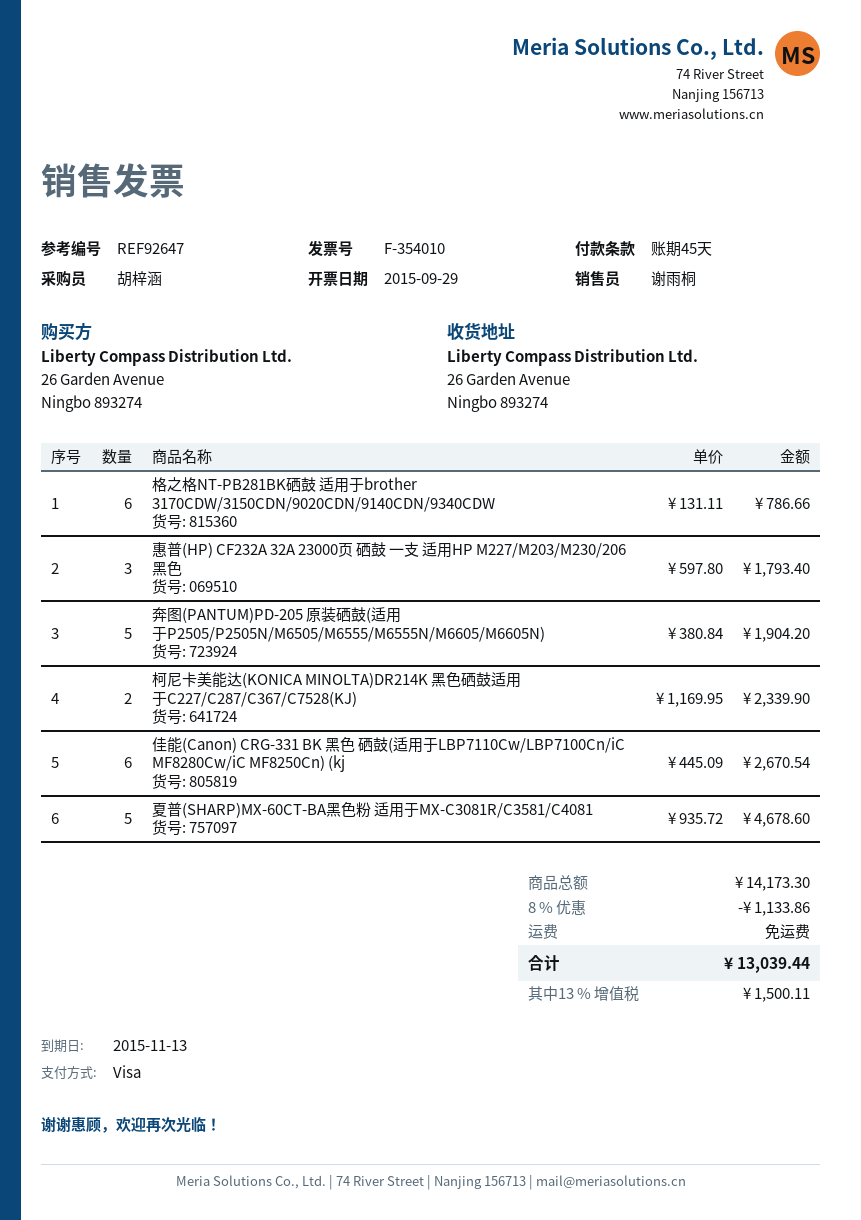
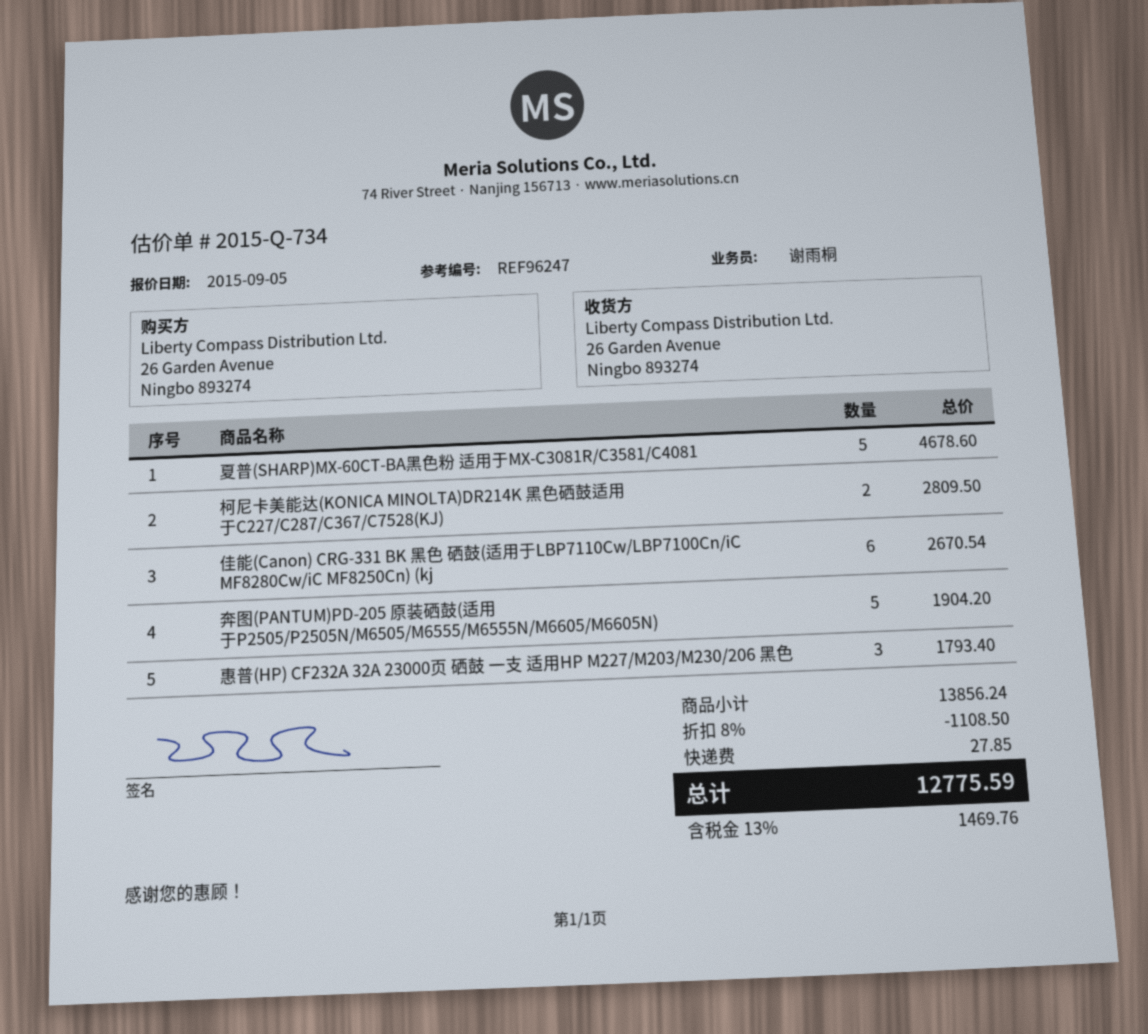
reference: REF92647 -> REF96247
格之格NT-PB281BK硒鼓 适用于brother 3170CDW/3150CDN/9020CDN/9140CDN/9340CDW: 6 for 786.66 -> none
柯尼卡美能达(KONICA MINOLTA)DR214K 黑色硒鼓适用于C227/C287/C367/C7528(KJ): 2 for 2339.90 -> 2 for 2809.50
subtotal: 14173.30 -> 13856.24
discount: 8% = 1133.86 -> 8% = 1108.50
shipping: 0.00 -> 27.85
tax: 13% = 1500.11 -> 13% = 1469.76
total: 13039.44 -> 12775.59

